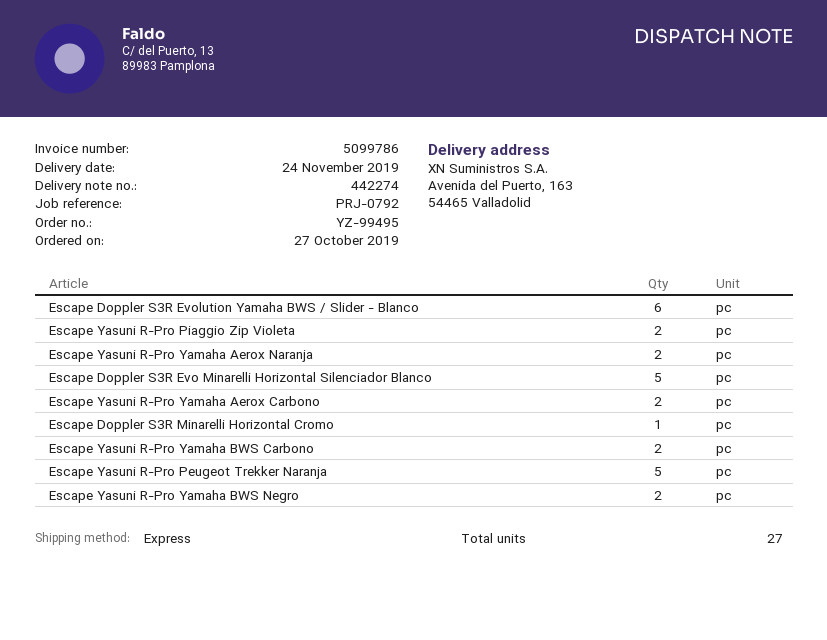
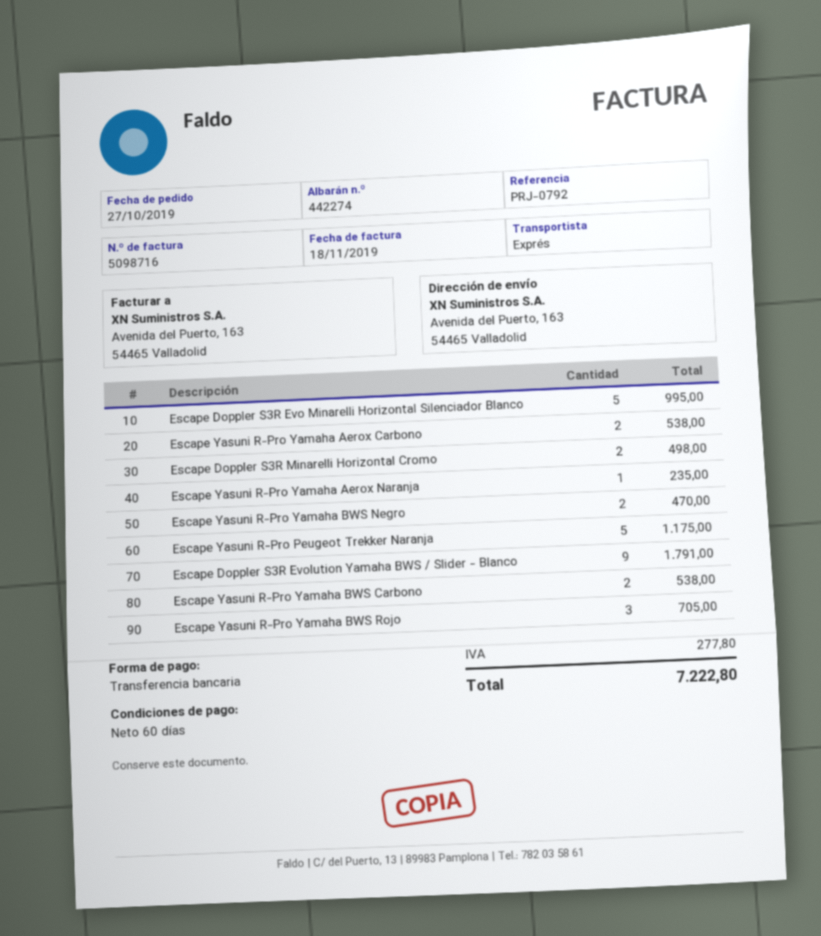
invoice number: 5099786 -> 5098716
Escape Doppler S3R Evolution Yamaha BWS / Slider - Blanco: 6 -> 9
Escape Yasuni R-Pro Piaggio Zip Violeta: 2 -> none
Escape Yasuni R-Pro Yamaha Aerox Naranja: 2 -> 1
Escape Doppler S3R Minarelli Horizontal Cromo: 1 -> 2
Escape Yasuni R-Pro Yamaha BWS Rojo: none -> 3

